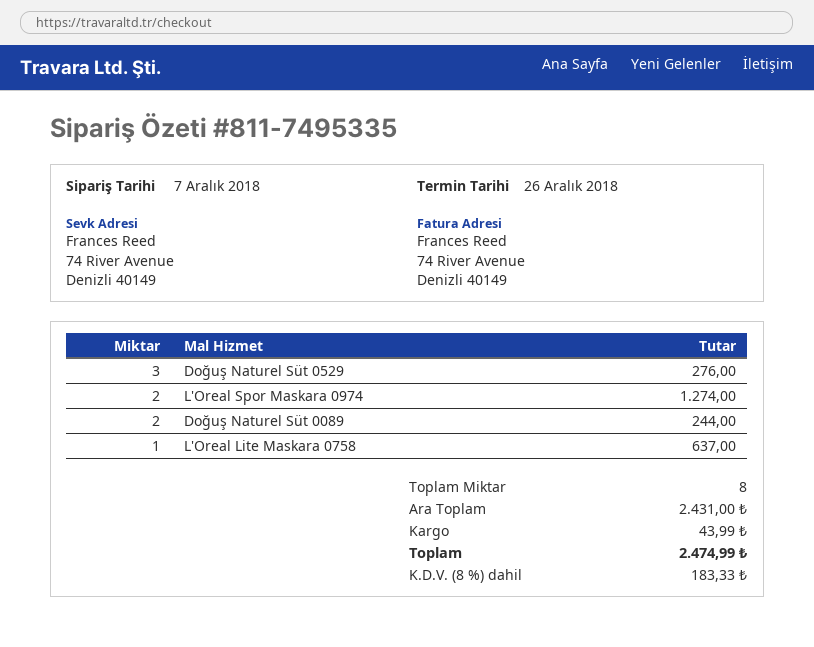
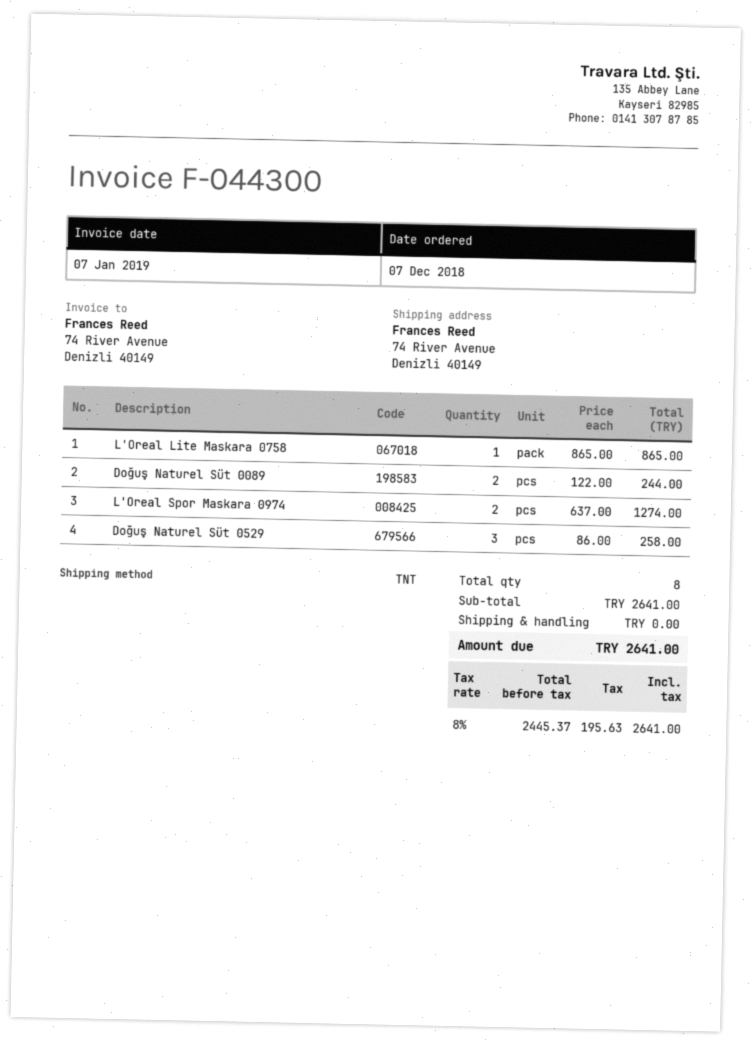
Doğuş Naturel Süt 0529: 3 for 276.00 -> 3 for 258.00
L'Oreal Lite Maskara 0758: 1 for 637.00 -> 1 for 865.00
subtotal: 2431.00 -> 2641.00
shipping: 43.99 -> 0.00
tax: 8% = 183.33 -> 8% = 195.63
total: 2474.99 -> 2641.00

